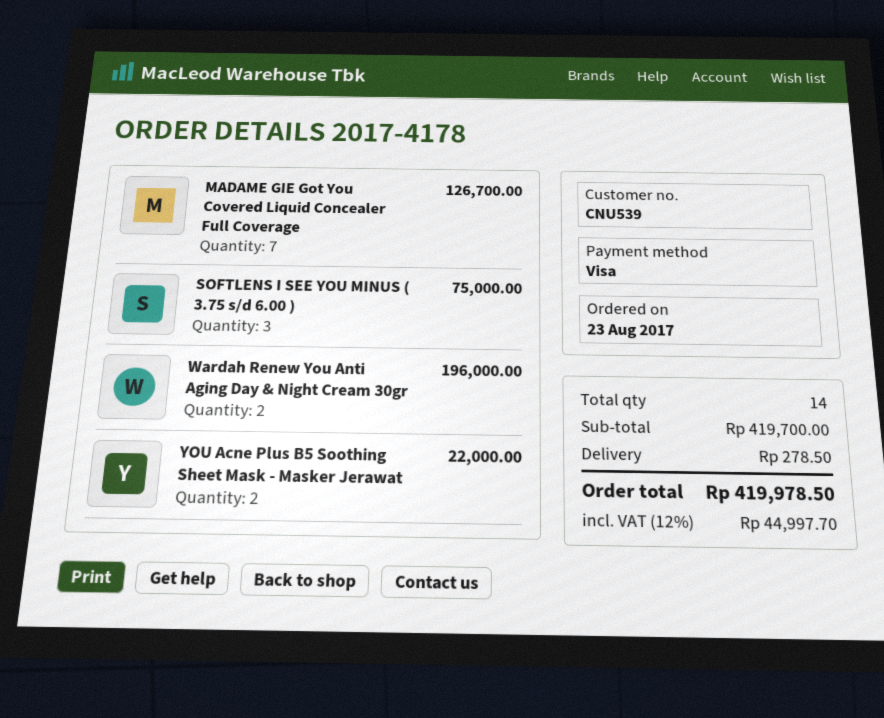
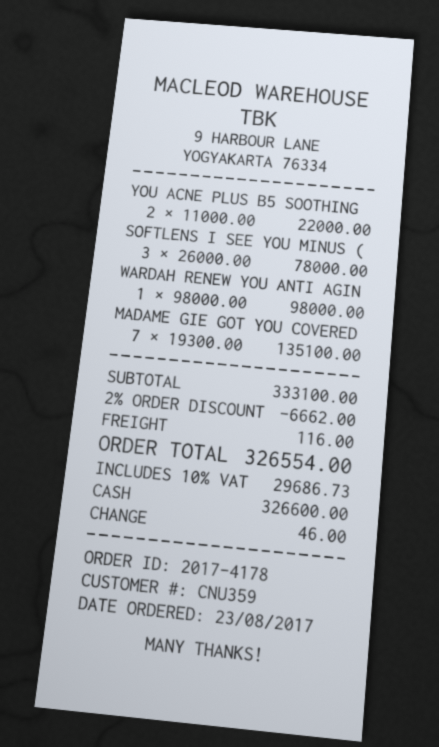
customer number: CNU539 -> CNU359
payment method: Visa -> cash
MADAME GIE Got You Covered Liquid Concealer Full Coverage: 7 for 126700.00 -> 7 for 135100.00
SOFTLENS I SEE YOU MINUS ( 3.75 s/d 6.00 ): 3 for 75000.00 -> 3 for 78000.00
Wardah Renew You Anti Aging Day & Night Cream 30gr: 2 for 196000.00 -> 1 for 98000.00
subtotal: 419700.00 -> 333100.00
discount: none -> 2% = 6662.00
shipping: 278.50 -> 116.00
tax: 12% = 44997.70 -> 10% = 29686.73
total: 419978.50 -> 326554.00

